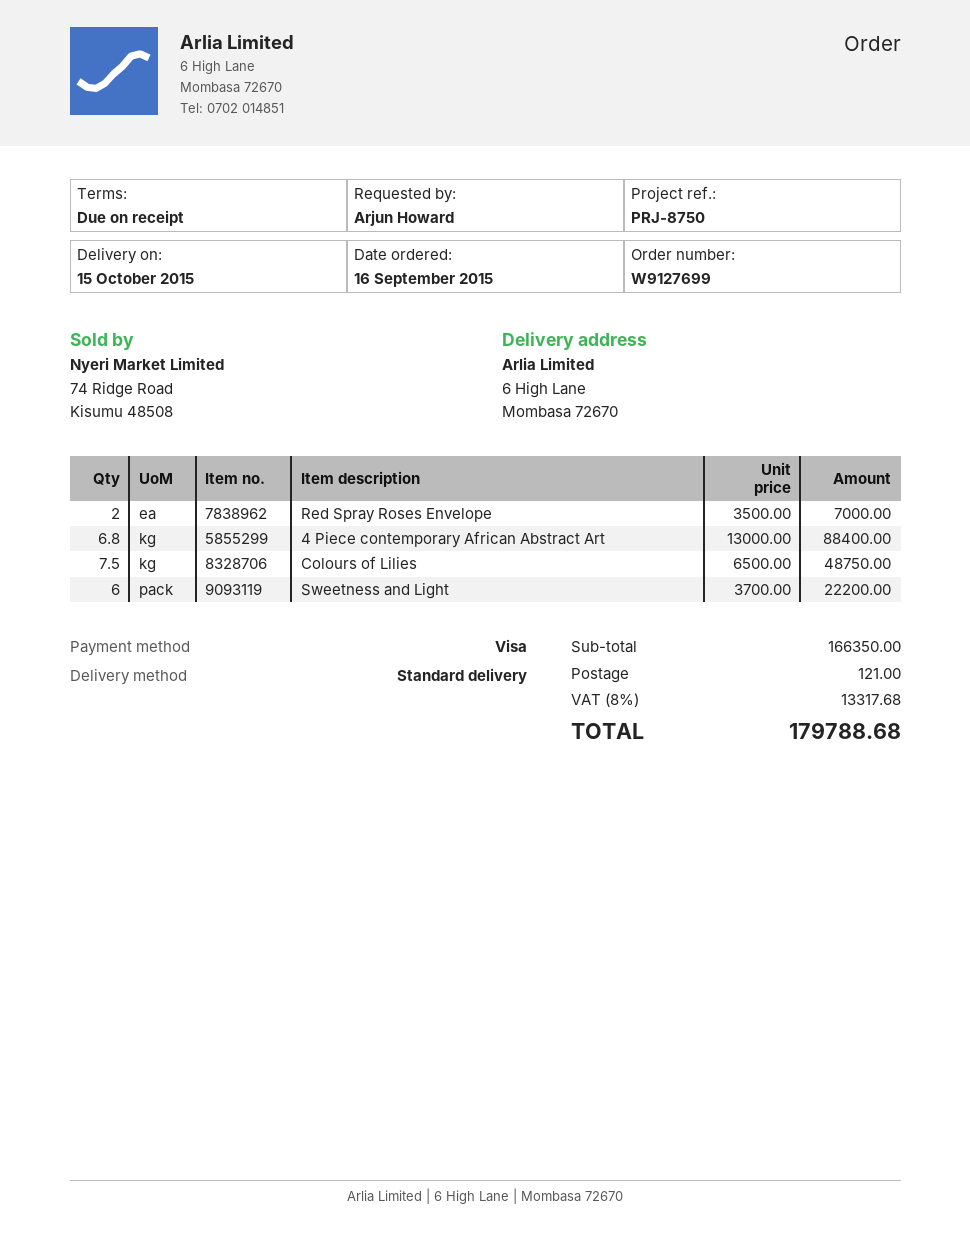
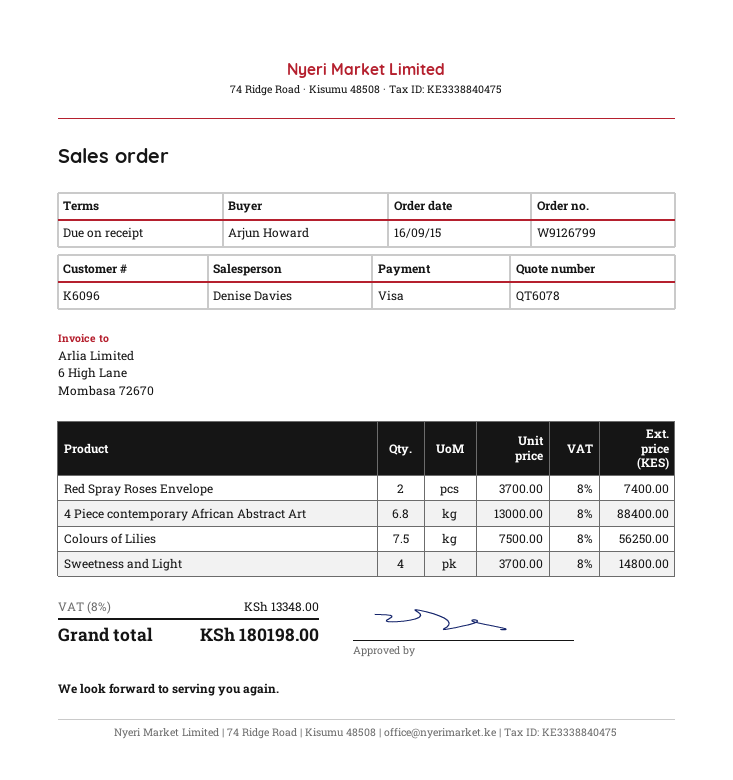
order number: W9127699 -> W9126799
Red Spray Roses Envelope: 2 x 3500.00 = 7000.00 -> 2 x 3700.00 = 7400.00
Colours of Lilies: 7.5 x 6500.00 = 48750.00 -> 7.5 x 7500.00 = 56250.00
Sweetness and Light: 6 x 3700.00 = 22200.00 -> 4 x 3700.00 = 14800.00
shipping: 121.00 -> none
tax: 8% = 13317.68 -> 8% = 13348.00
total: 179788.68 -> 180198.00

